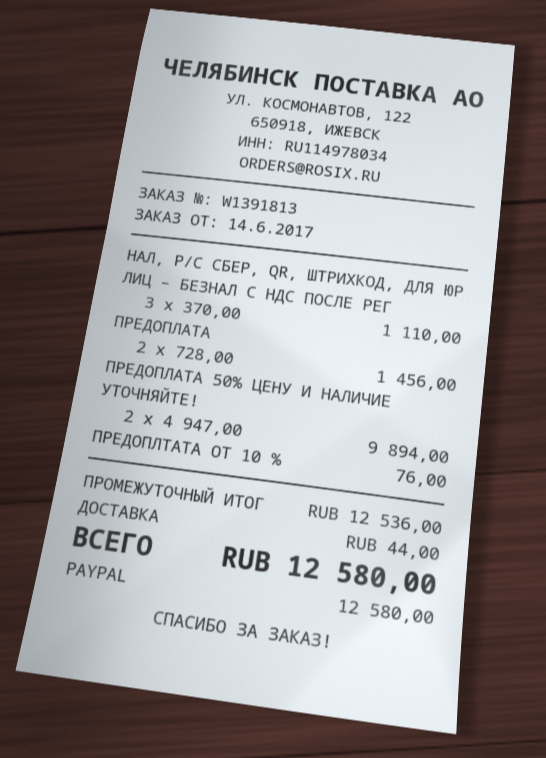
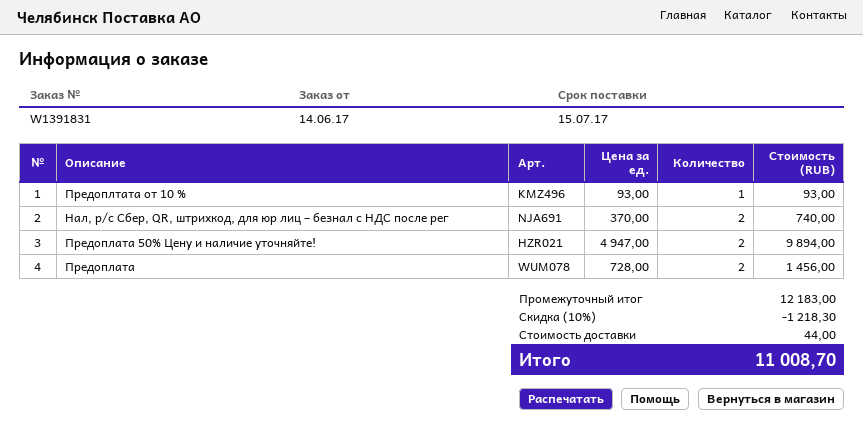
order number: W1391813 -> W1391831
НАЛ, Р/С СБЕР, QR, ШТРИХКОД, ДЛЯ ЮР ЛИЦ – БЕЗНАЛ С НДС ПОСЛЕ РЕГ: 3 x 370.00 = 1110.00 -> 2 x 370.00 = 740.00
ПРЕДОПЛТАТА ОТ 10 %: 1 x 76.00 = 76.00 -> 1 x 93.00 = 93.00
subtotal: 12536.00 -> 12183.00
discount: none -> 10% = 1218.30
total: 12580.00 -> 11008.70

